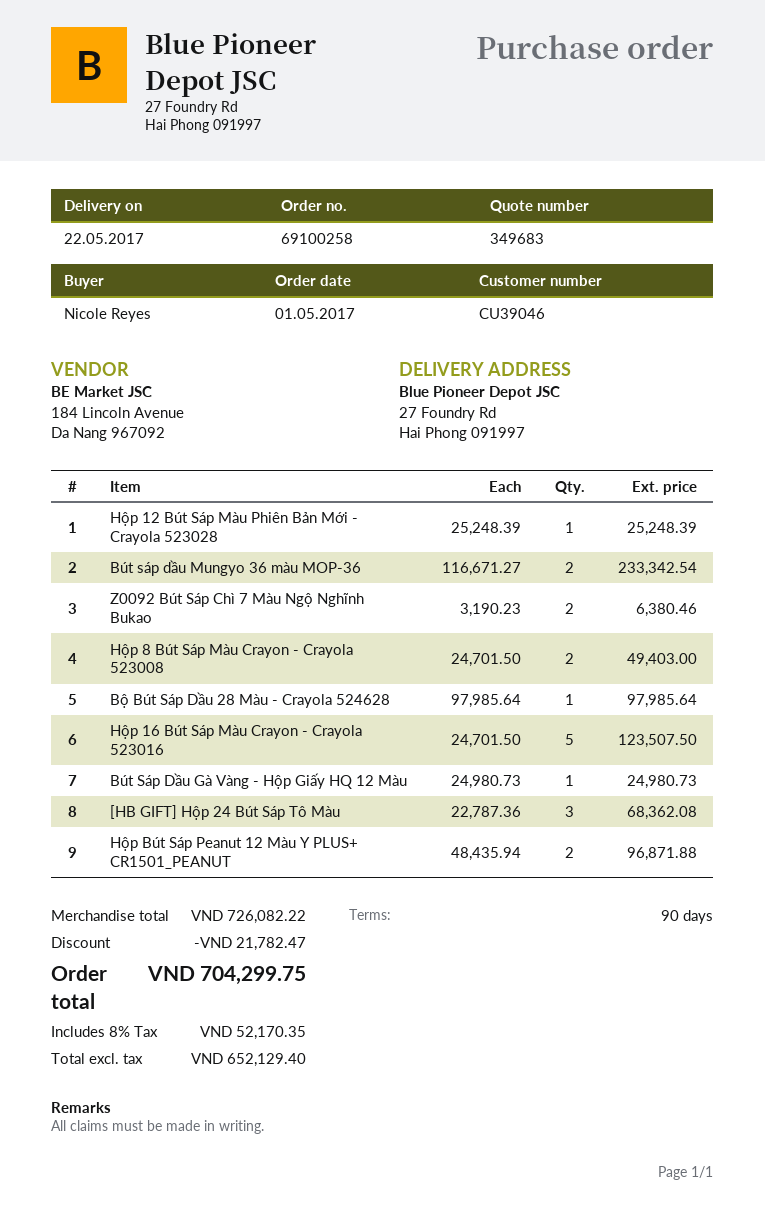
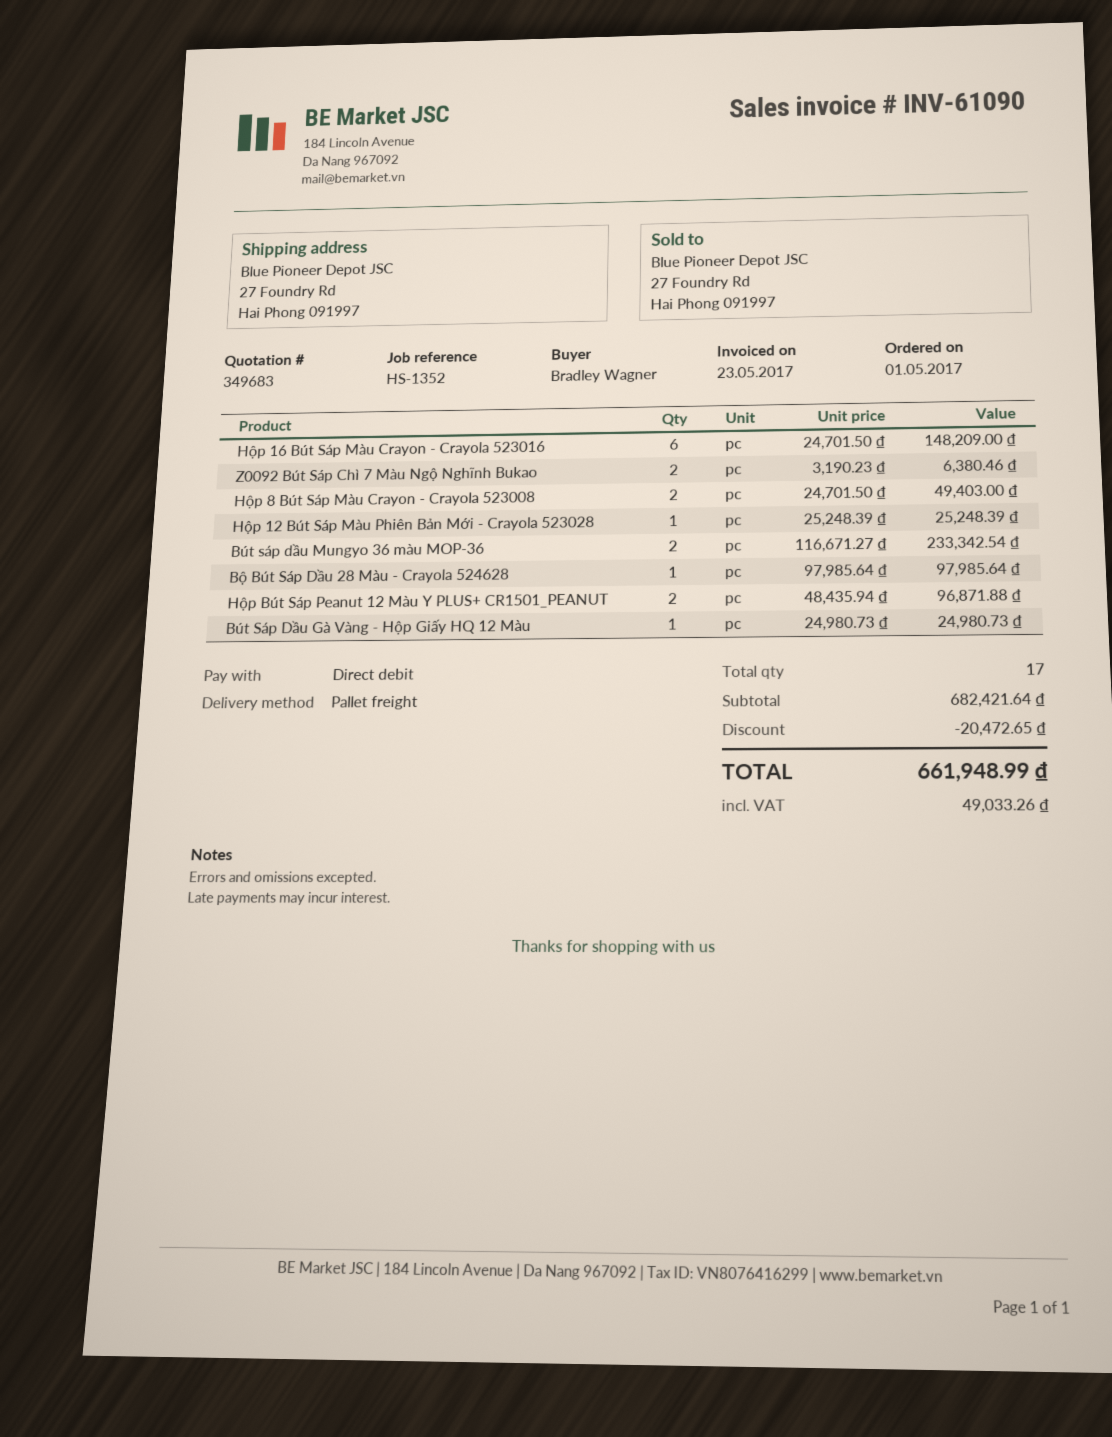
ordered by: Nicole Reyes -> Bradley Wagner
Hộp 16 Bút Sáp Màu Crayon - Crayola 523016: 5 x 24701.50 = 123507.50 -> 6 x 24701.50 = 148209.00
[HB GIFT] Hộp 24 Bút Sáp Tô Màu: 3 x 22787.36 = 68362.08 -> none
subtotal: 726082.22 -> 682421.64
discount: 21782.47 -> 20472.65
tax: 52170.35 -> 49033.26
total: 704299.75 -> 661948.99

